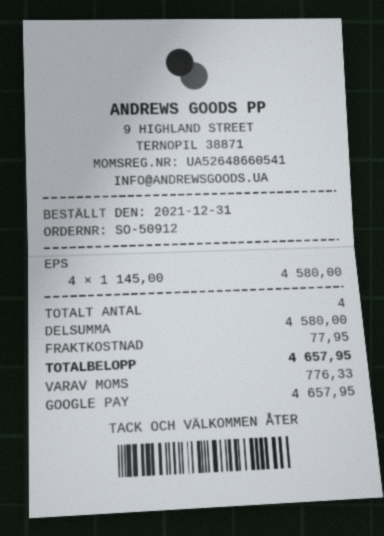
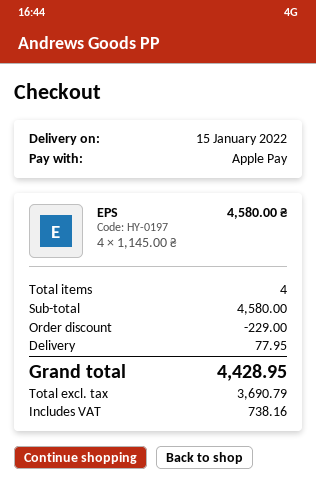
payment method: Google Pay -> Apple Pay
discount: none -> 229.00
tax: 776.33 -> 738.16
total: 4657.95 -> 4428.95

